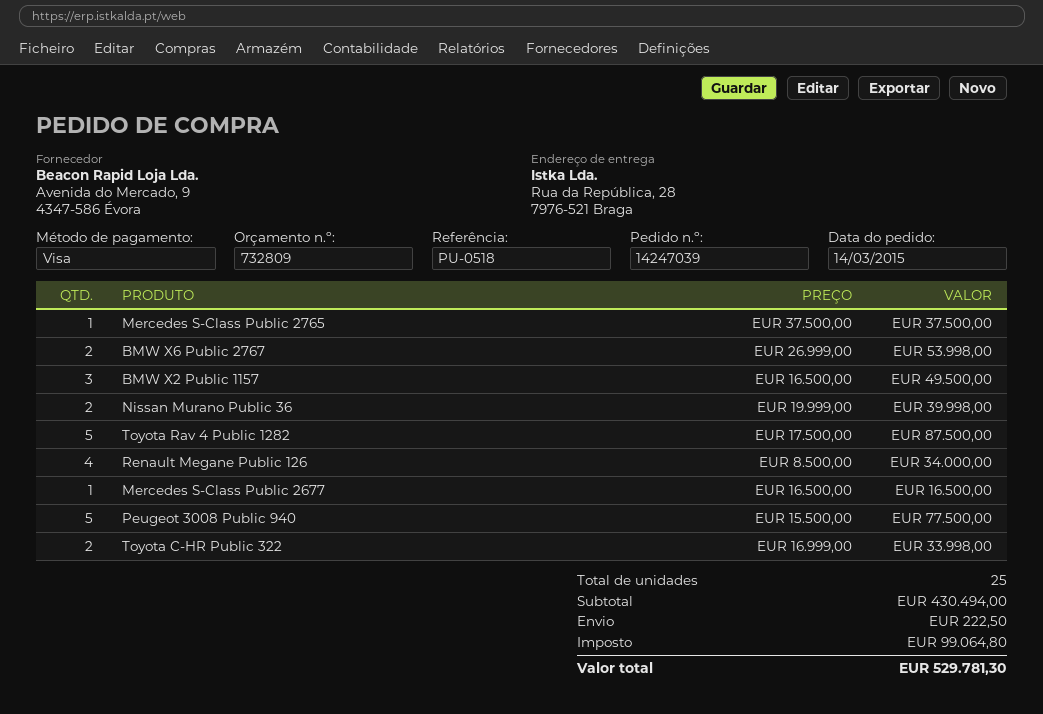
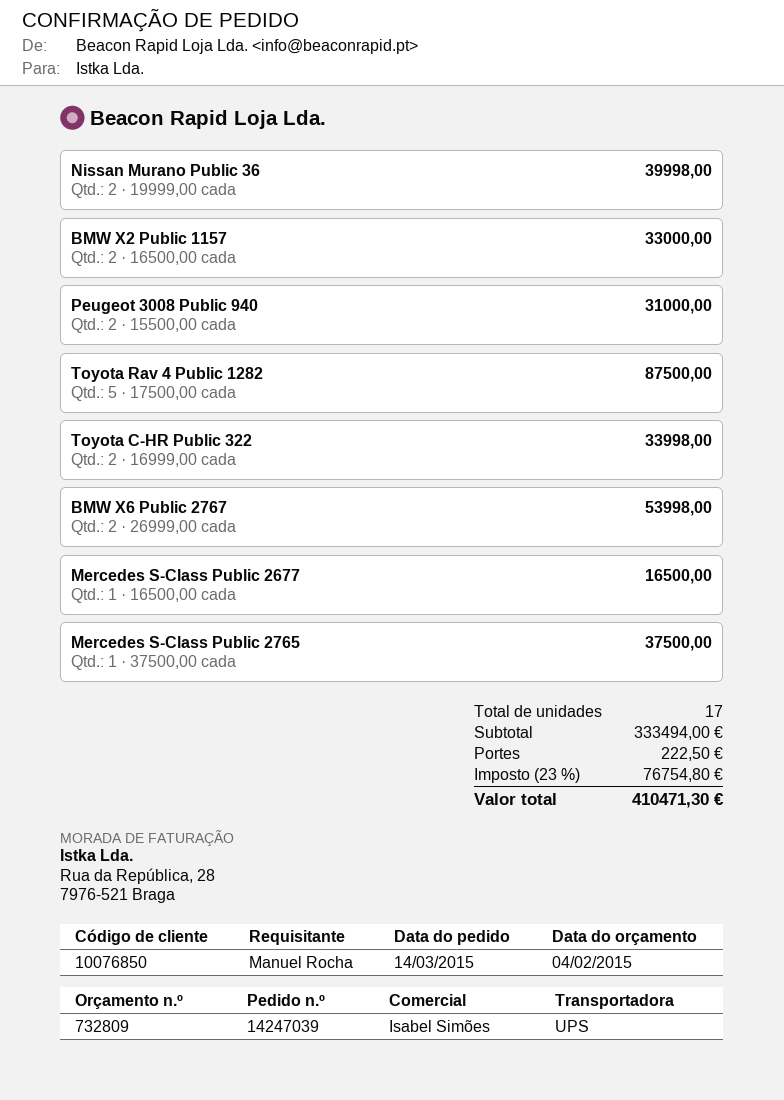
BMW X2 Public 1157: 3 x 16500.00 = 49500.00 -> 2 x 16500.00 = 33000.00
Renault Megane Public 126: 4 x 8500.00 = 34000.00 -> none
Peugeot 3008 Public 940: 5 x 15500.00 = 77500.00 -> 2 x 15500.00 = 31000.00
total quantity: 25 -> 17
subtotal: 430494.00 -> 333494.00
tax: 99064.80 -> 76754.80
total: 529781.30 -> 410471.30

